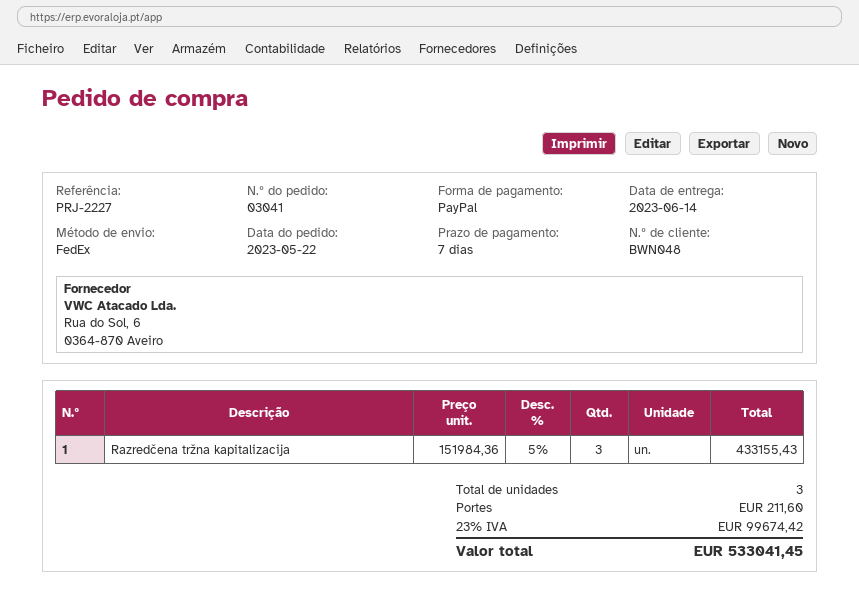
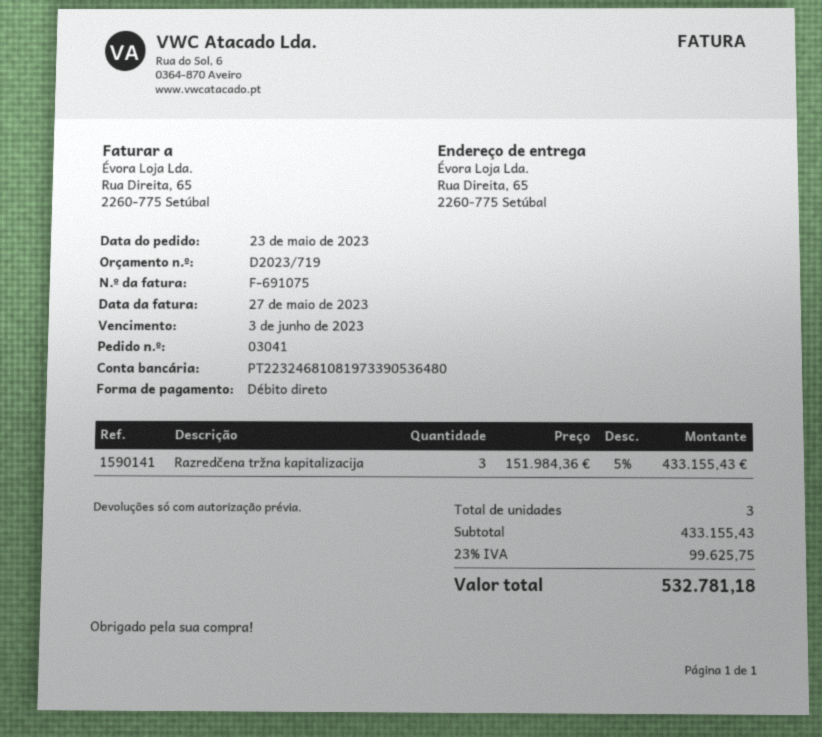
order date: 2023-05-22 -> 2023-05-23
payment method: PayPal -> direct debit
shipping: 211.60 -> none
tax: 23% = 99674.42 -> 23% = 99625.75
total: 533041.45 -> 532781.18

